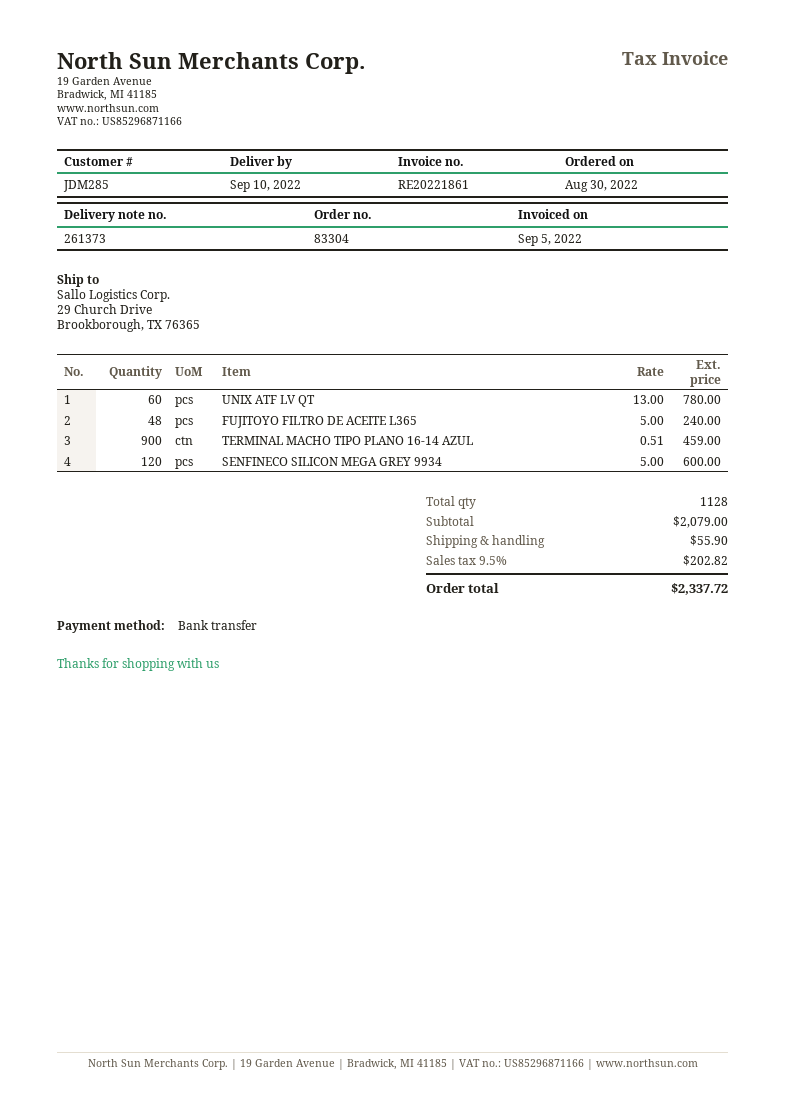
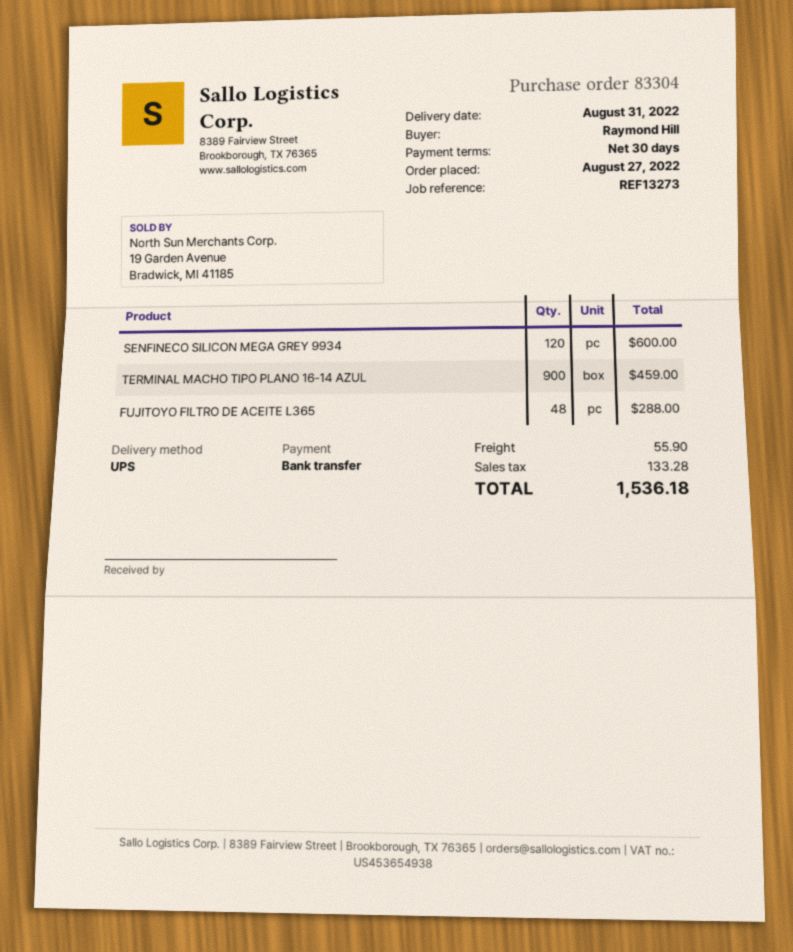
order date: 2022-08-30 -> 2022-08-27
delivery date: 2022-09-10 -> 2022-08-31
UNIX ATF LV QT: 60 for 780.00 -> none
FUJITOYO FILTRO DE ACEITE L365: 48 for 240.00 -> 48 for 288.00
tax: 202.82 -> 133.28
total: 2337.72 -> 1536.18

